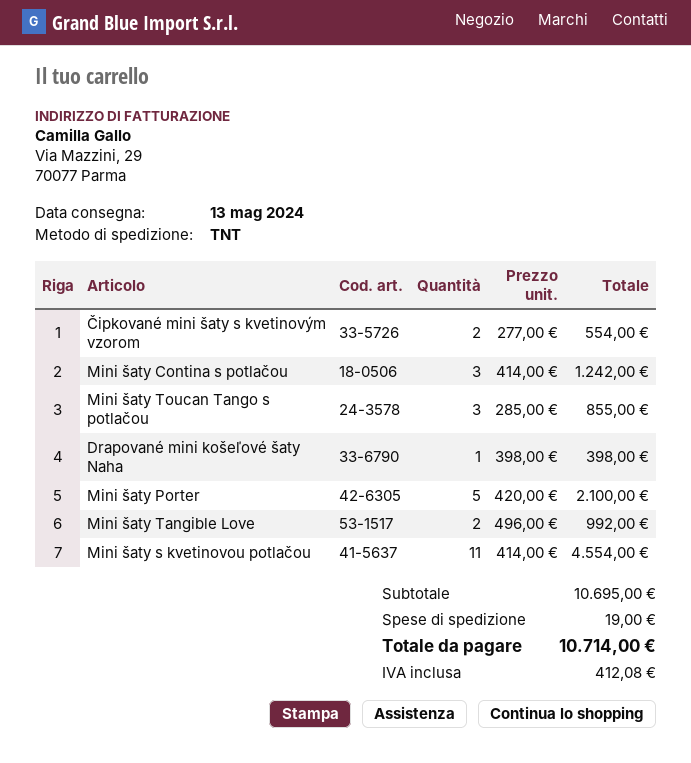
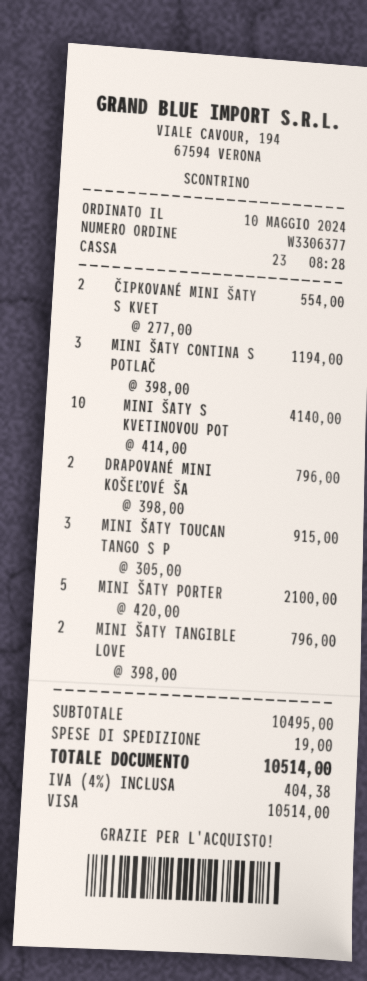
Mini šaty Contina s potlačou: 3 x 414.00 = 1242.00 -> 3 x 398.00 = 1194.00
Mini šaty Toucan Tango s potlačou: 3 x 285.00 = 855.00 -> 3 x 305.00 = 915.00
Drapované mini košeľové šaty Naha: 1 x 398.00 = 398.00 -> 2 x 398.00 = 796.00
Mini šaty Tangible Love: 2 x 496.00 = 992.00 -> 2 x 398.00 = 796.00
Mini šaty s kvetinovou potlačou: 11 x 414.00 = 4554.00 -> 10 x 414.00 = 4140.00
subtotal: 10695.00 -> 10495.00
tax: 412.08 -> 404.38
total: 10714.00 -> 10514.00

